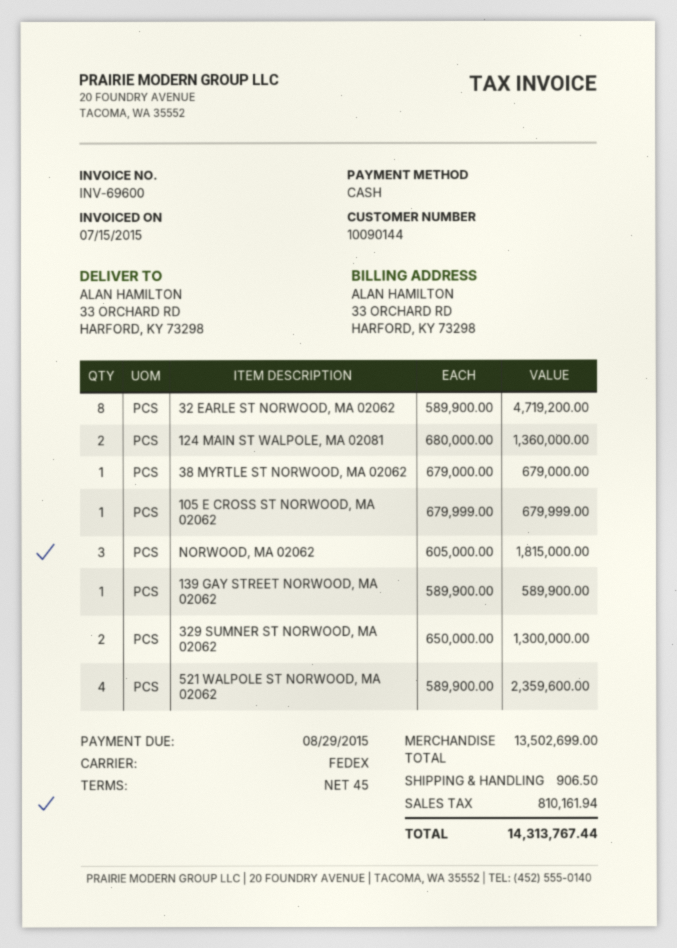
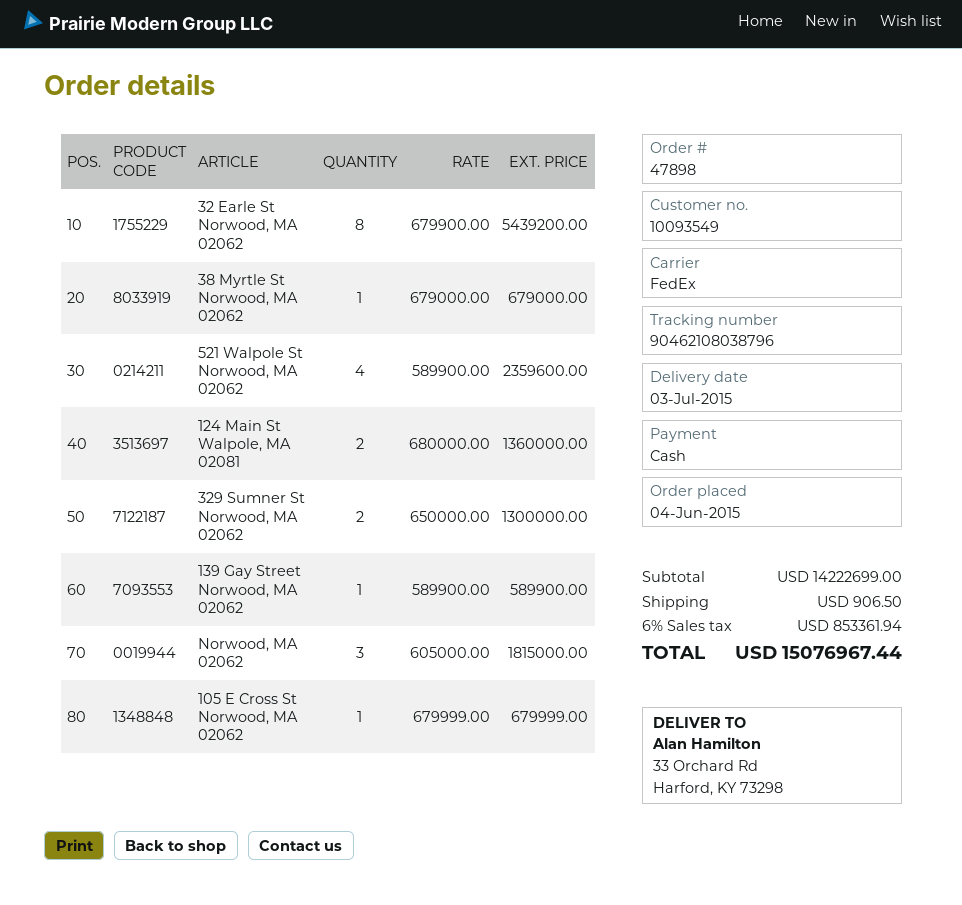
customer number: 10090144 -> 10093549
32 EARLE ST NORWOOD, MA 02062: 8 x 589900.00 = 4719200.00 -> 8 x 679900.00 = 5439200.00
subtotal: 13502699.00 -> 14222699.00
tax: 810161.94 -> 853361.94
total: 14313767.44 -> 15076967.44

